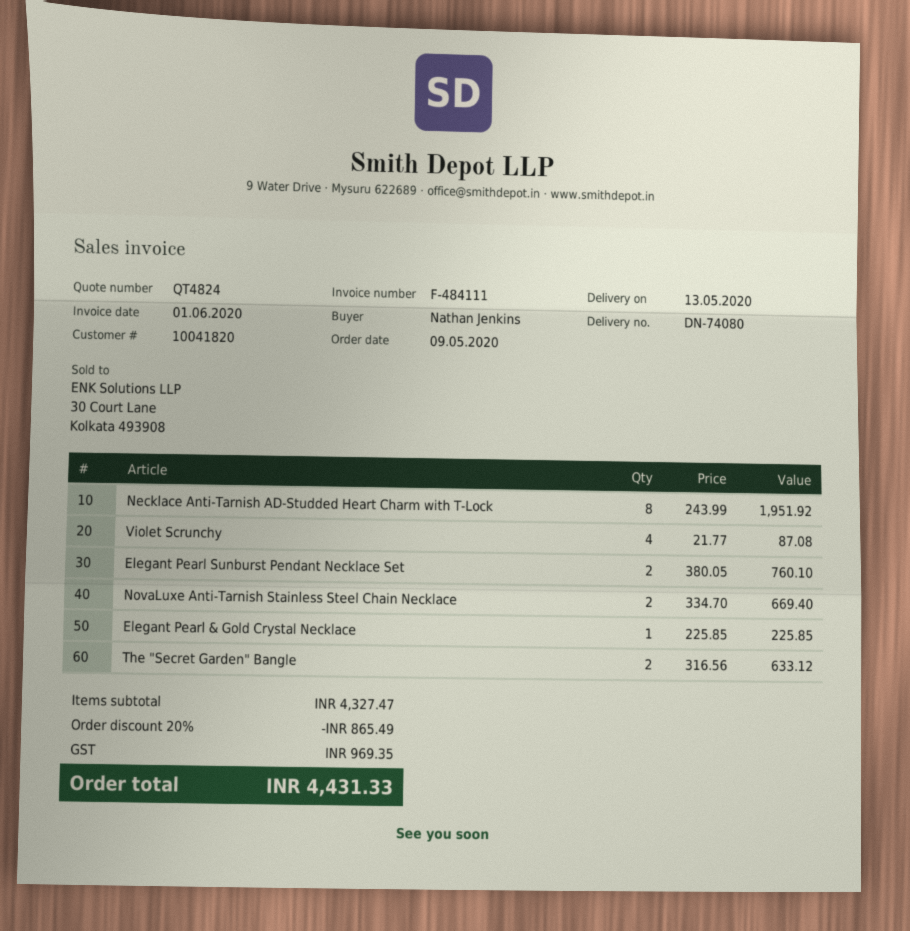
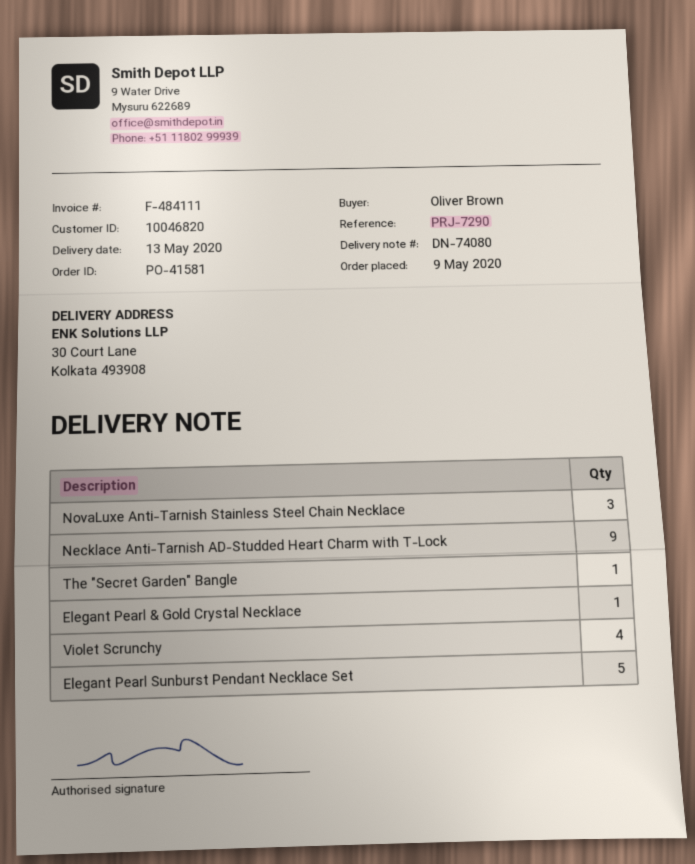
customer number: 10041820 -> 10046820
ordered by: Nathan Jenkins -> Oliver Brown
Necklace Anti-Tarnish AD-Studded Heart Charm with T-Lock: 8 -> 9
Elegant Pearl Sunburst Pendant Necklace Set: 2 -> 5
NovaLuxe Anti-Tarnish Stainless Steel Chain Necklace: 2 -> 3
The "Secret Garden" Bangle: 2 -> 1

